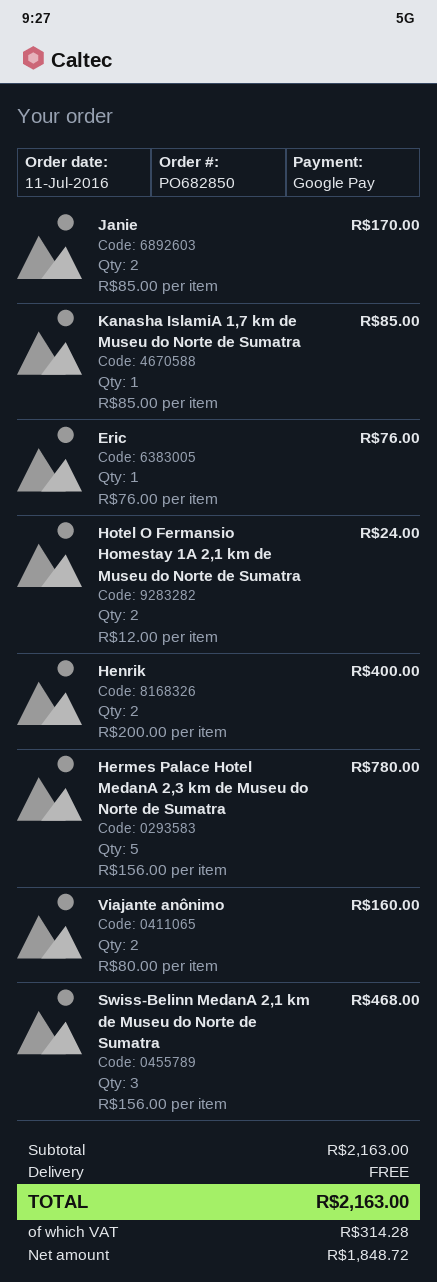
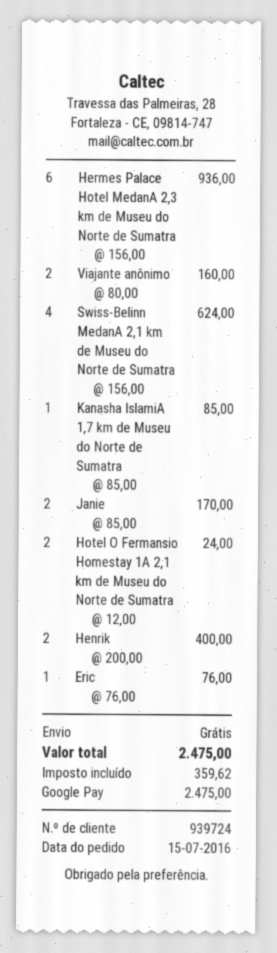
order date: 2016-07-11 -> 2016-07-15
Hermes Palace Hotel MedanA 2,3 km de Museu do Norte de Sumatra: 5 x 156.00 = 780.00 -> 6 x 156.00 = 936.00
Swiss-Belinn MedanA 2,1 km de Museu do Norte de Sumatra: 3 x 156.00 = 468.00 -> 4 x 156.00 = 624.00
tax: 314.28 -> 359.62
total: 2163.00 -> 2475.00

